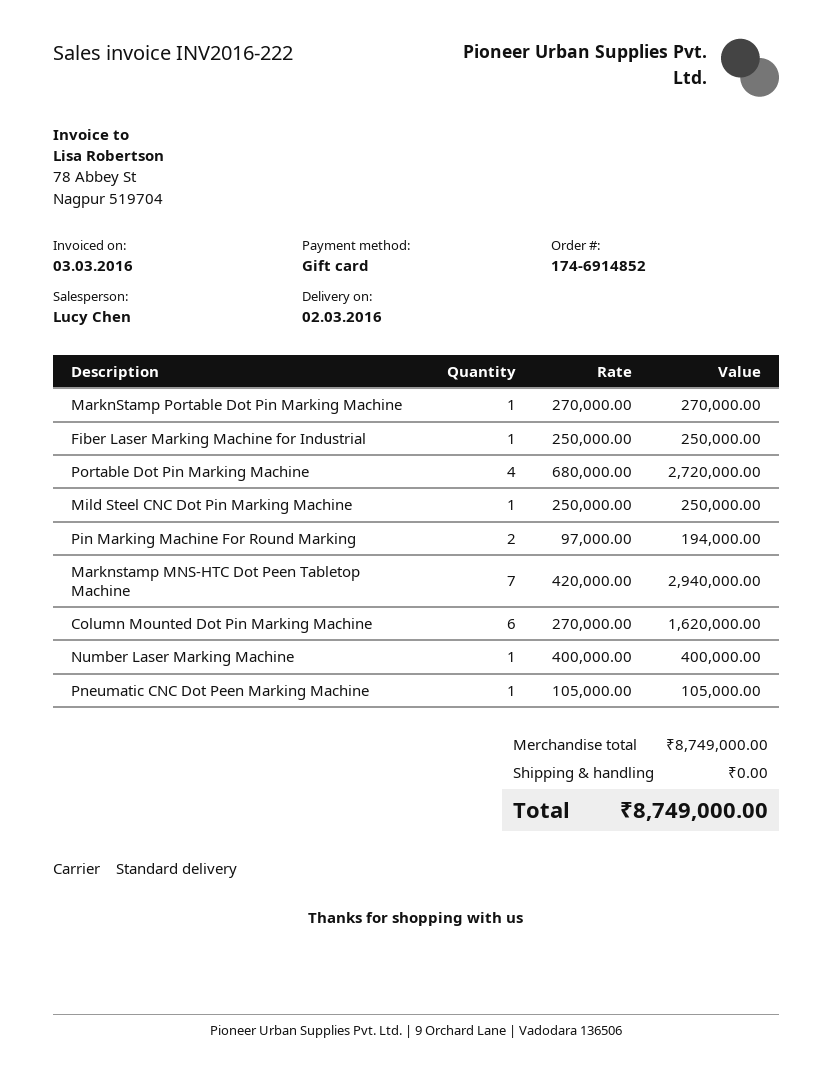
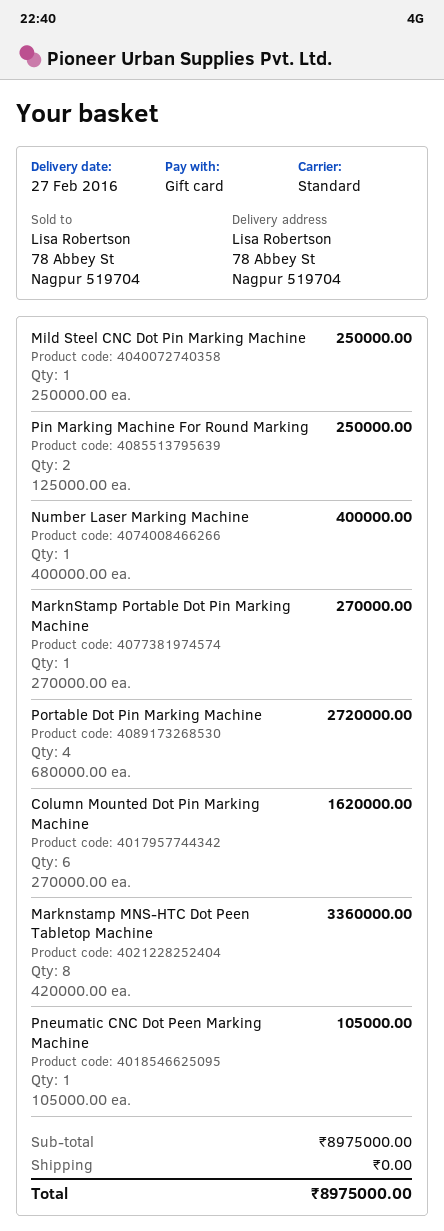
delivery date: 2016-03-02 -> 2016-02-27
Fiber Laser Marking Machine for Industrial: 1 x 250000.00 = 250000.00 -> none
Pin Marking Machine For Round Marking: 2 x 97000.00 = 194000.00 -> 2 x 125000.00 = 250000.00
Marknstamp MNS-HTC Dot Peen Tabletop Machine: 7 x 420000.00 = 2940000.00 -> 8 x 420000.00 = 3360000.00
subtotal: 8749000.00 -> 8975000.00
total: 8749000.00 -> 8975000.00

